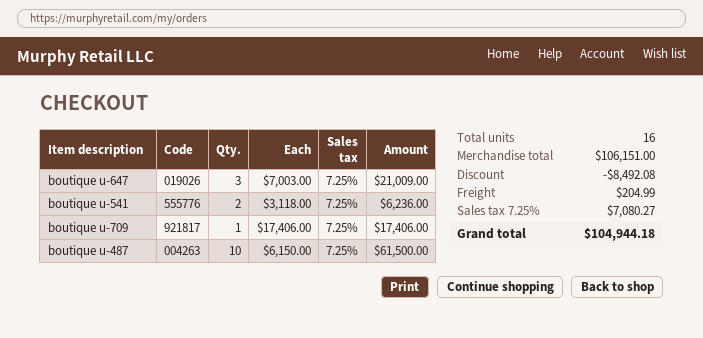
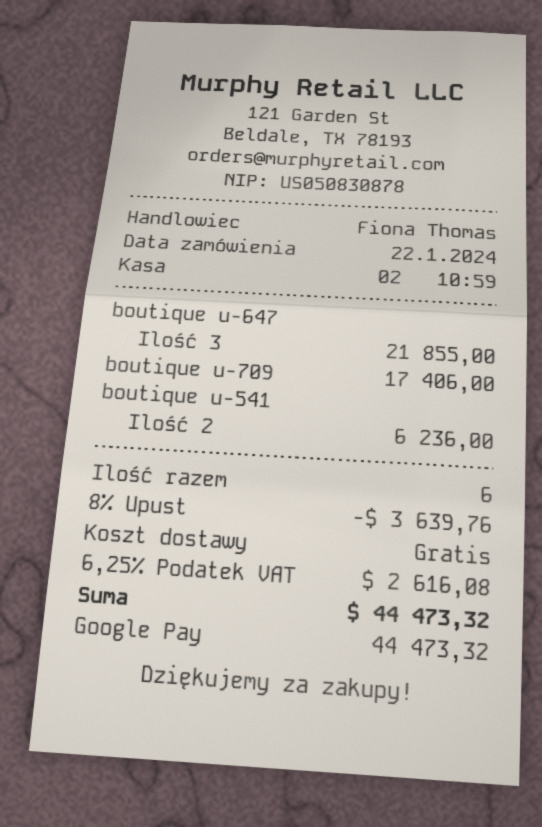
boutique u-647: 3 for 21009.00 -> 3 for 21855.00
boutique u-487: 10 for 61500.00 -> none
total quantity: 16 -> 6
discount: 8492.08 -> 3639.76
shipping: 204.99 -> 0.00
tax: 7.25% = 7080.27 -> 6.25% = 2616.08
total: 104944.18 -> 44473.32

